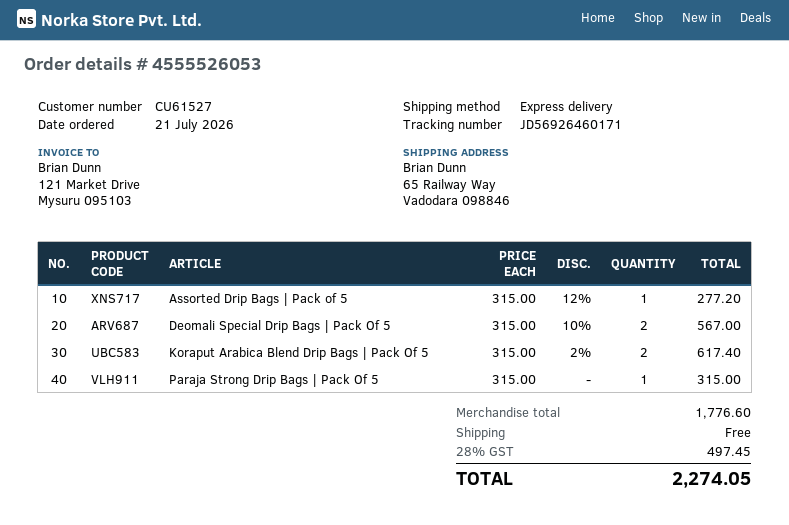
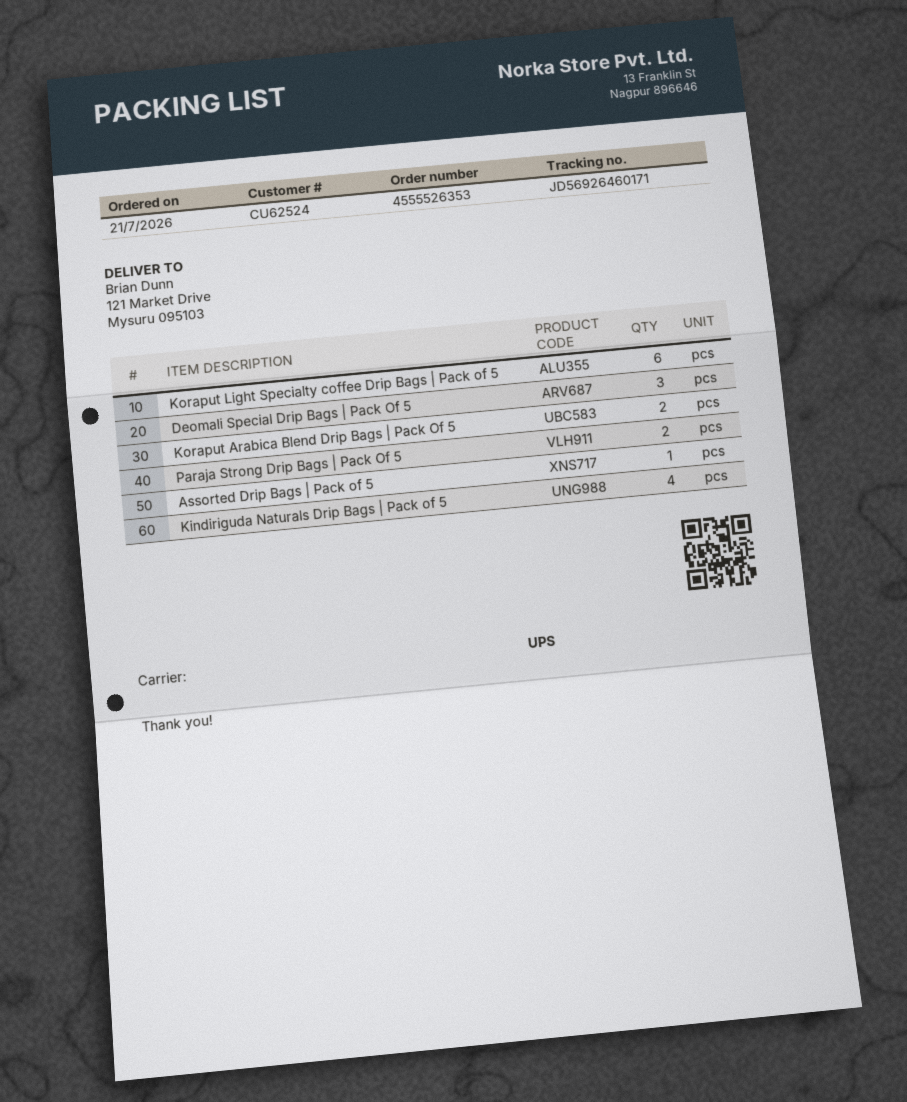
order number: 4555526053 -> 4555526353
customer number: CU61527 -> CU62524
shipping method: express -> UPS
ship to: 65 Railway Way, Vadodara 098846 -> 121 Market Drive, Mysuru 095103
Deomali Special Drip Bags | Pack Of 5: 2 -> 3
Paraja Strong Drip Bags | Pack Of 5: 1 -> 2
Koraput Light Specialty coffee Drip Bags | Pack of 5: none -> 6
Kindiriguda Naturals Drip Bags | Pack of 5: none -> 4

